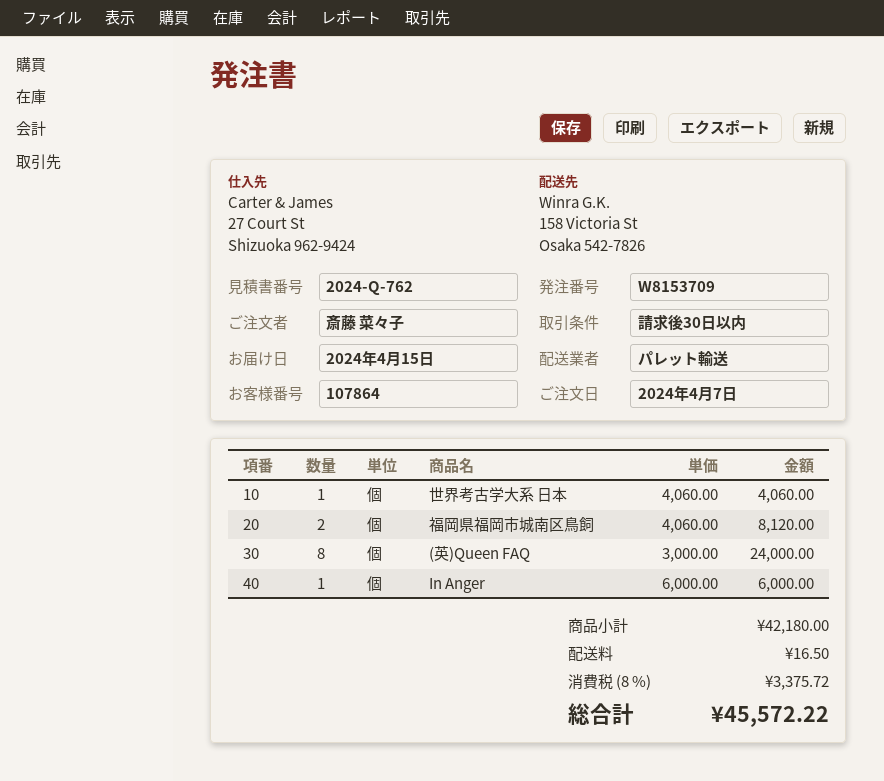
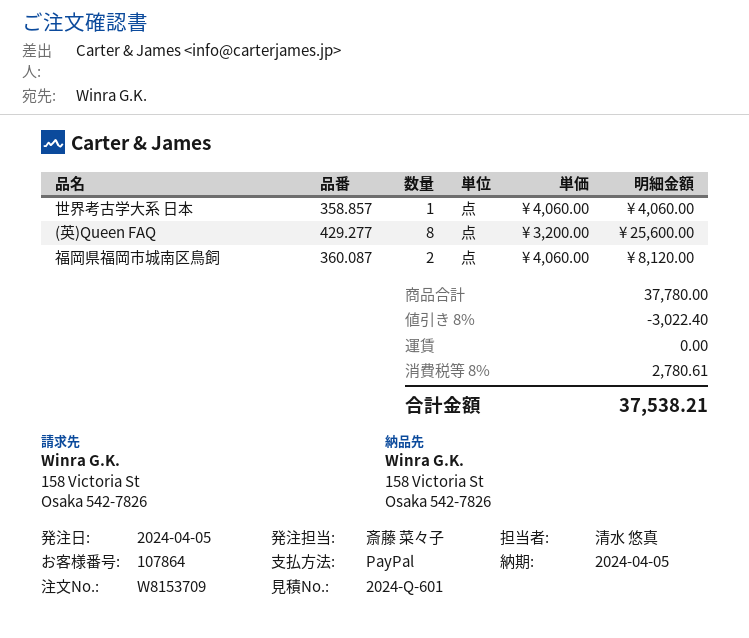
quote number: 2024-Q-762 -> 2024-Q-601
order date: 2024-04-07 -> 2024-04-05
delivery date: 2024-04-15 -> 2024-04-05
(英)Queen FAQ: 8 x 3000.00 = 24000.00 -> 8 x 3200.00 = 25600.00
In Anger: 1 x 6000.00 = 6000.00 -> none
subtotal: 42180.00 -> 37780.00
discount: none -> 8% = 3022.40
shipping: 16.50 -> 0.00
tax: 8% = 3375.72 -> 8% = 2780.61
total: 45572.22 -> 37538.21

